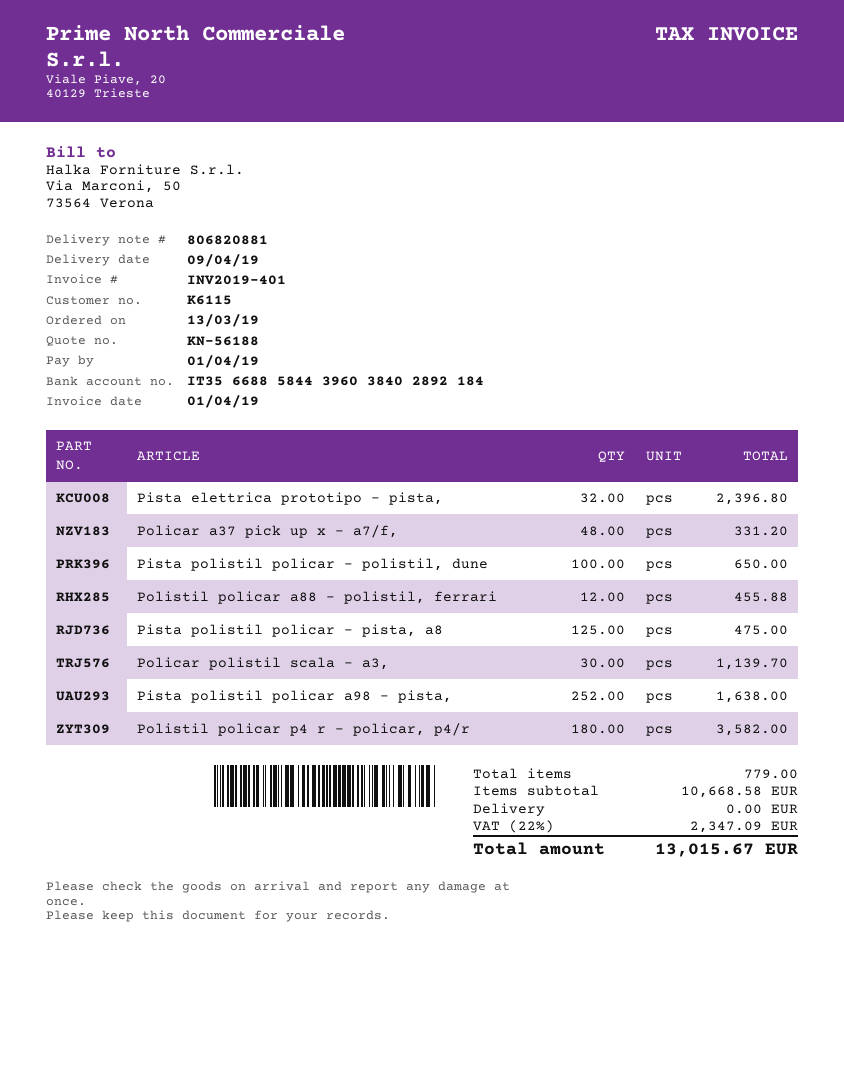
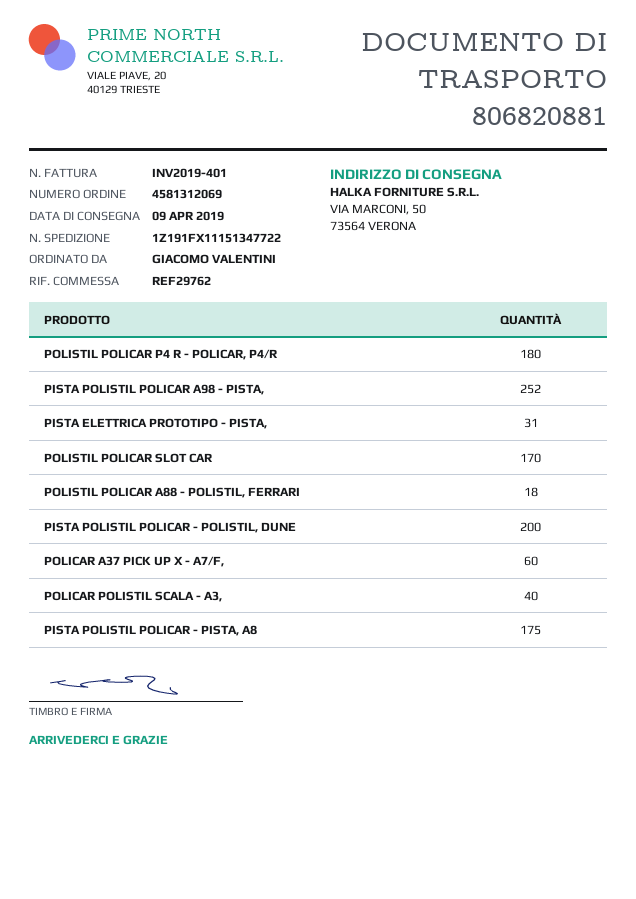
Pista elettrica prototipo - pista,: 32 -> 31
Policar a37 pick up x - a7/f,: 48 -> 60
Pista polistil policar - polistil, dune: 100 -> 200
Polistil policar a88 - polistil, ferrari: 12 -> 18
Pista polistil policar - pista, a8: 125 -> 175
Policar polistil scala - a3,: 30 -> 40
POLISTIL POLICAR SLOT CAR: none -> 170

